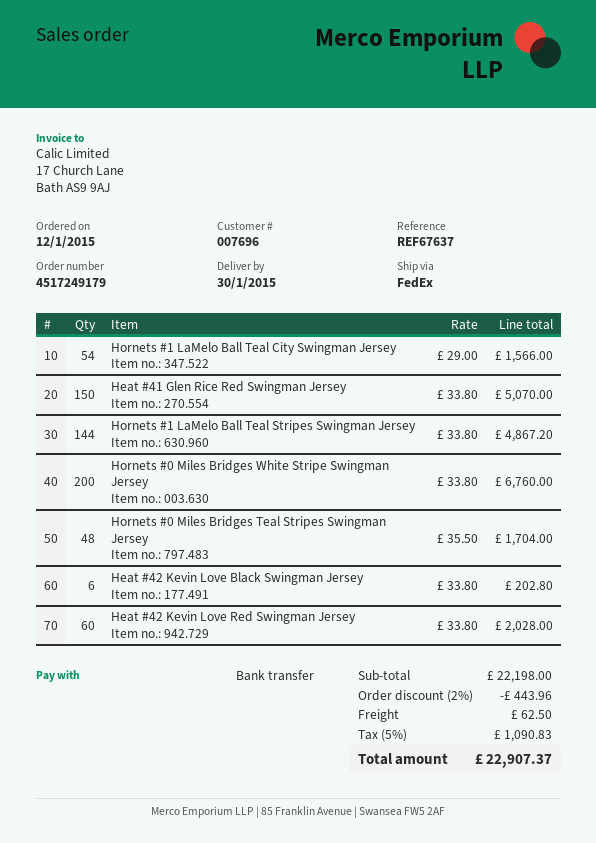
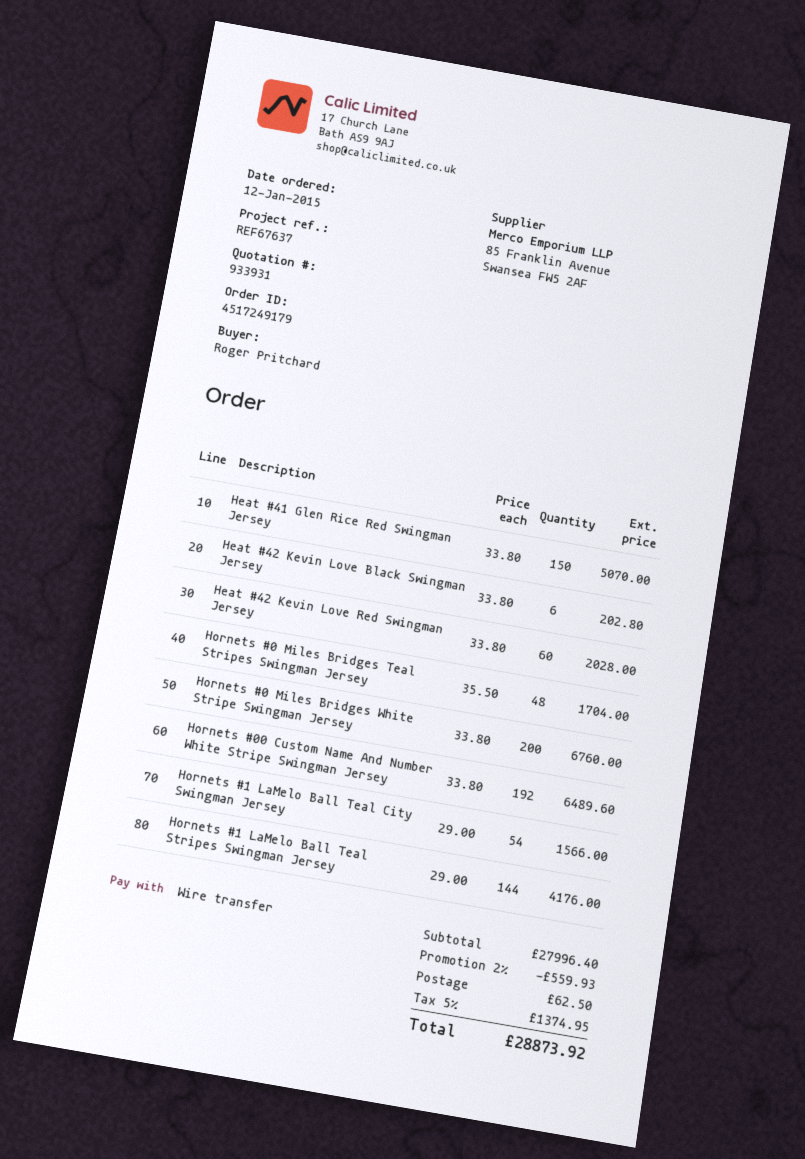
Hornets #1 LaMelo Ball Teal Stripes Swingman Jersey: 144 x 33.80 = 4867.20 -> 144 x 29.00 = 4176.00
Hornets #00 Custom Name And Number White Stripe Swingman Jersey: none -> 192 x 33.80 = 6489.60
subtotal: 22198.00 -> 27996.40
discount: 2% = 443.96 -> 2% = 559.93
tax: 5% = 1090.83 -> 5% = 1374.95
total: 22907.37 -> 28873.92

